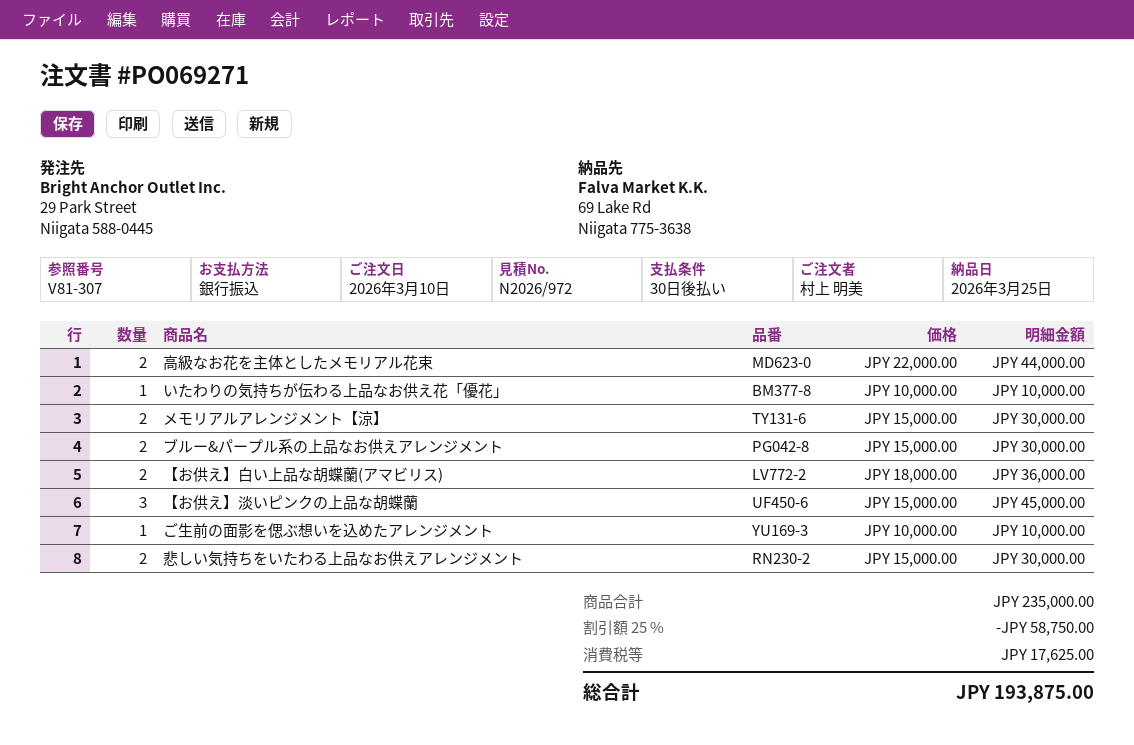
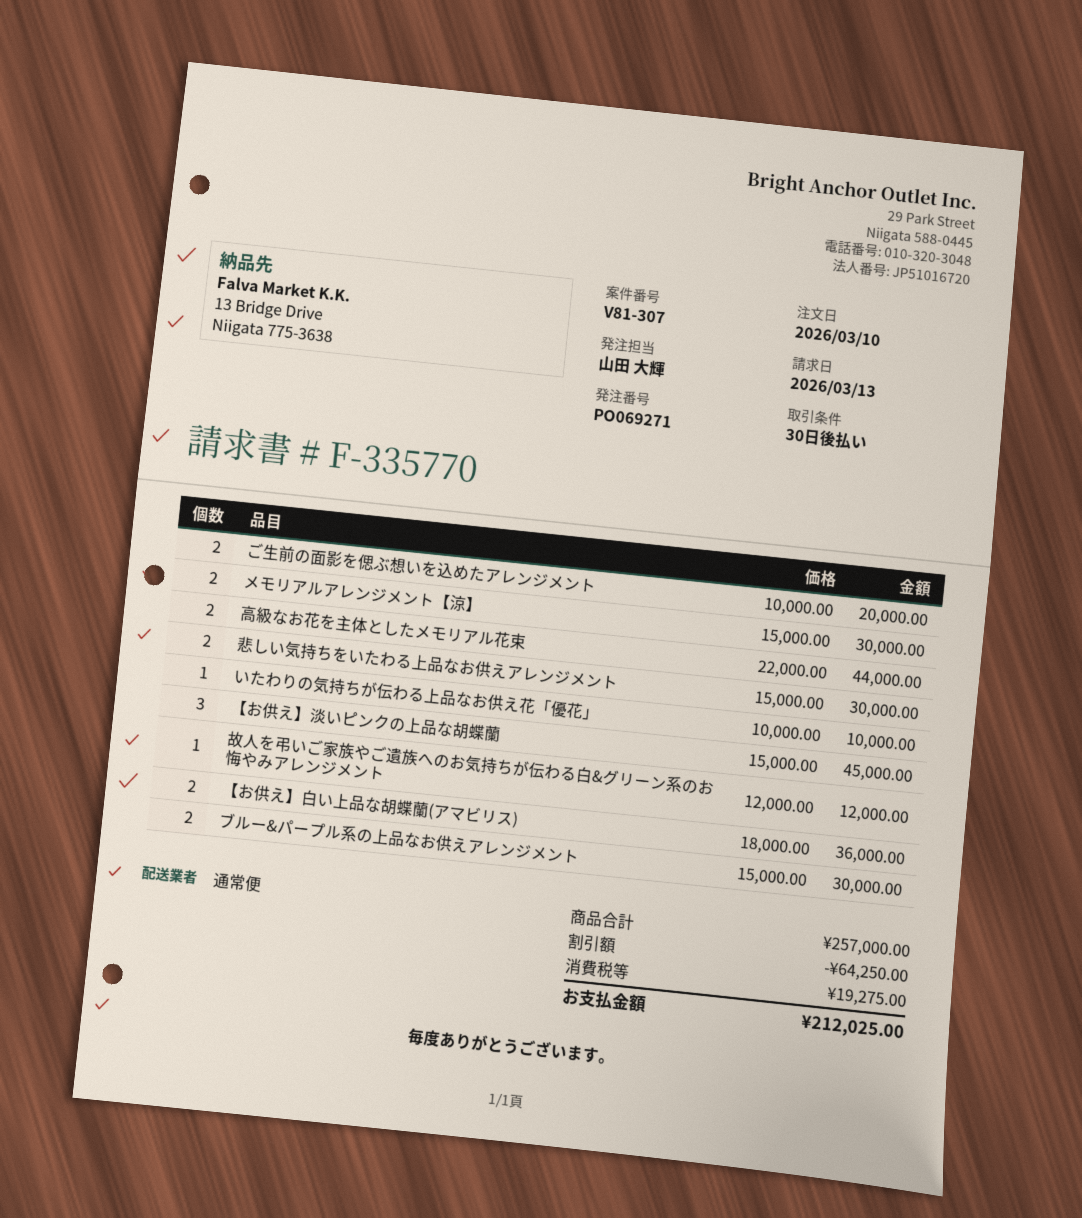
ordered by: 村上 明美 -> 山田 大輝
ship to: 69 Lake Rd, Niigata 775-3638 -> 13 Bridge Drive, Niigata 775-3638
ご生前の面影を偲ぶ想いを込めたアレンジメント: 1 x 10000.00 = 10000.00 -> 2 x 10000.00 = 20000.00
故人を弔いご家族やご遺族へのお気持ちが伝わる白&グリーン系のお悔やみアレンジメント: none -> 1 x 12000.00 = 12000.00
subtotal: 235000.00 -> 257000.00
discount: 58750.00 -> 64250.00
tax: 17625.00 -> 19275.00
total: 193875.00 -> 212025.00

